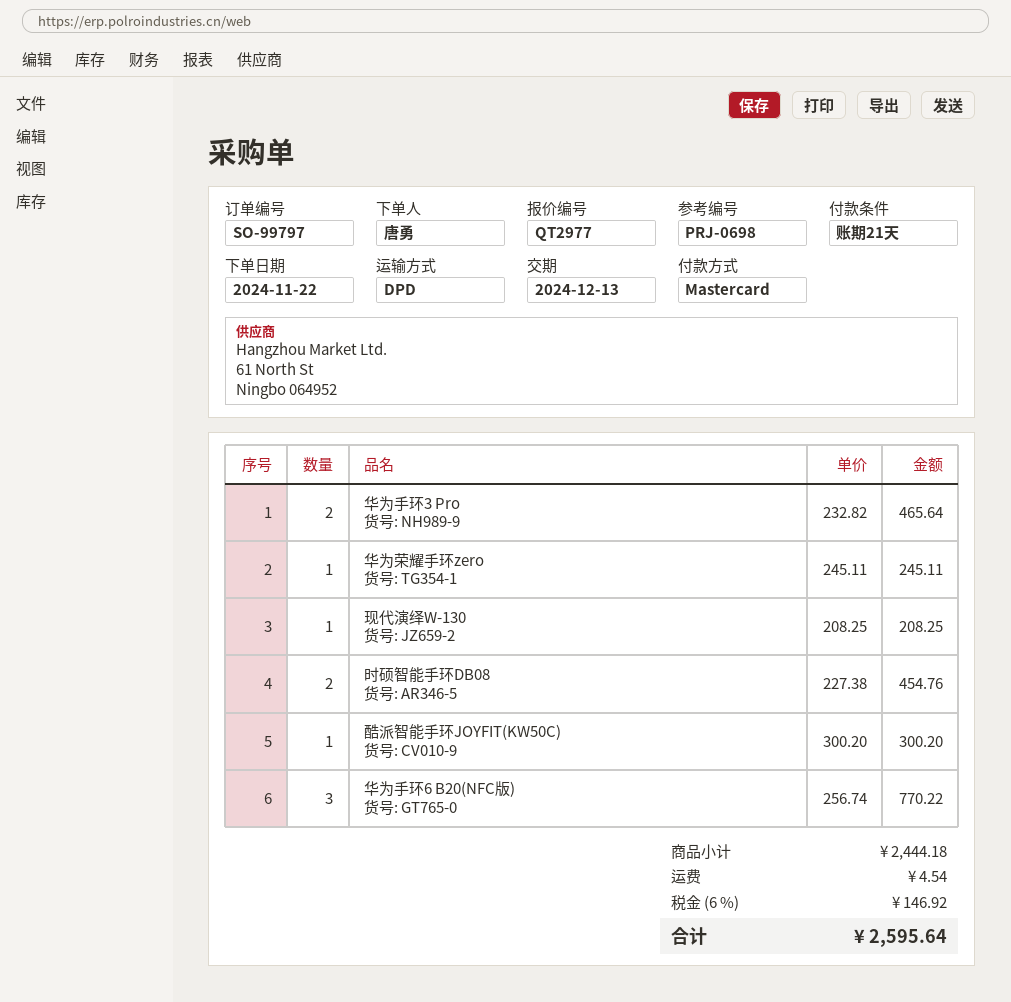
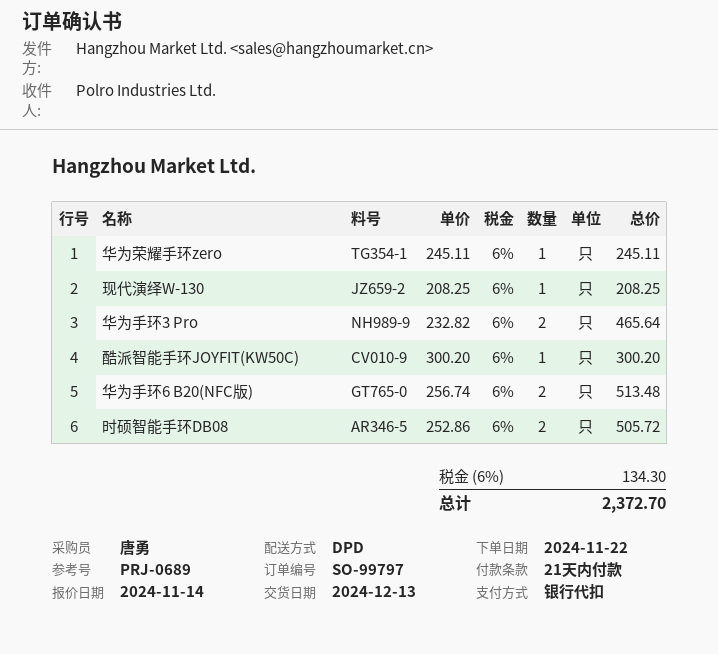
reference: PRJ-0698 -> PRJ-0689
payment method: Mastercard -> direct debit
时硕智能手环DB08: 2 x 227.38 = 454.76 -> 2 x 252.86 = 505.72
华为手环6 B20(NFC版): 3 x 256.74 = 770.22 -> 2 x 256.74 = 513.48
shipping: 4.54 -> none
tax: 6% = 146.92 -> 6% = 134.30
total: 2595.64 -> 2372.70

